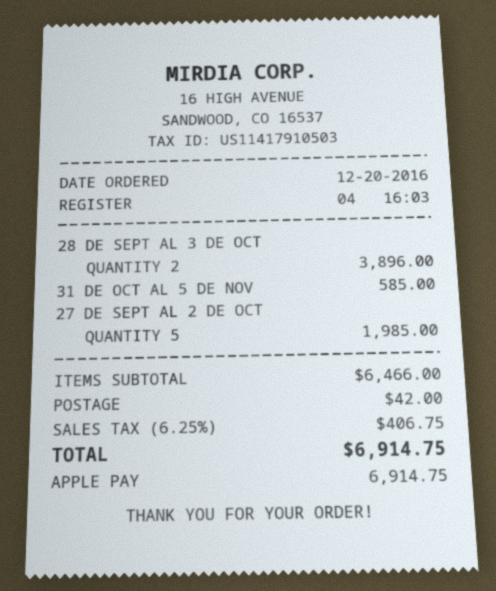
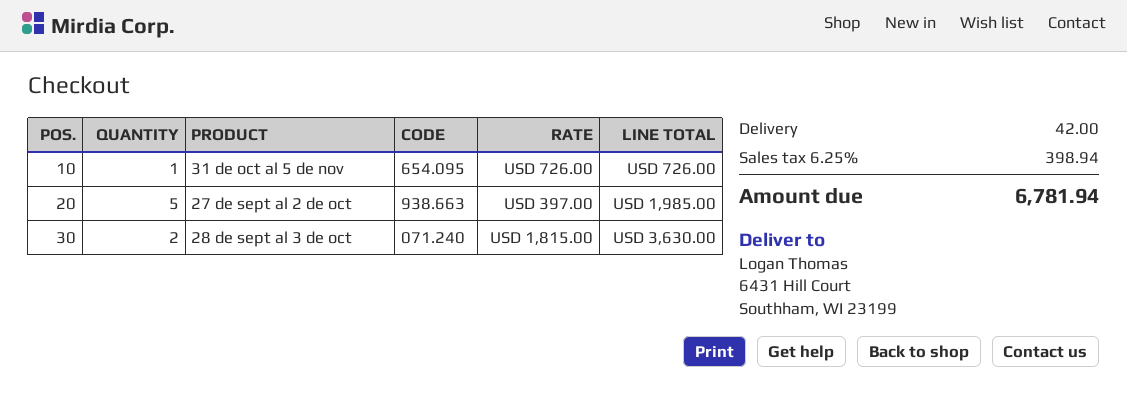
28 DE SEPT AL 3 DE OCT: 2 for 3896.00 -> 2 for 3630.00
31 DE OCT AL 5 DE NOV: 1 for 585.00 -> 1 for 726.00
tax: 6.25% = 406.75 -> 6.25% = 398.94
total: 6914.75 -> 6781.94

